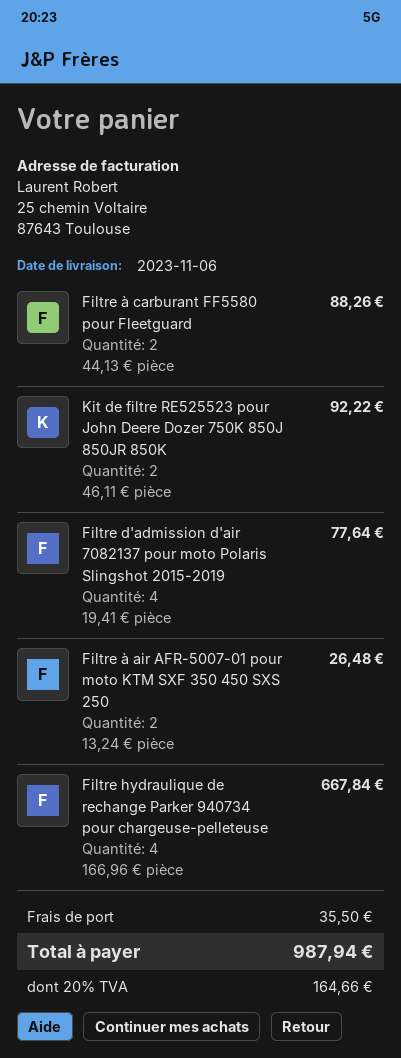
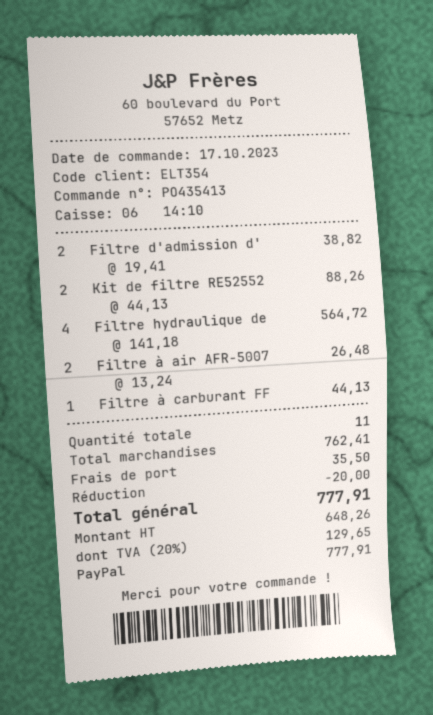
Filtre à carburant FF5580 pour Fleetguard: 2 x 44.13 = 88.26 -> 1 x 44.13 = 44.13
Kit de filtre RE525523 pour John Deere Dozer 750K 850J 850JR 850K: 2 x 46.11 = 92.22 -> 2 x 44.13 = 88.26
Filtre d'admission d'air 7082137 pour moto Polaris Slingshot 2015-2019: 4 x 19.41 = 77.64 -> 2 x 19.41 = 38.82
Filtre hydraulique de rechange Parker 940734 pour chargeuse-pelleteuse: 4 x 166.96 = 667.84 -> 4 x 141.18 = 564.72
discount: none -> 20.00
tax: 20% = 164.66 -> 20% = 129.65
total: 987.94 -> 777.91

